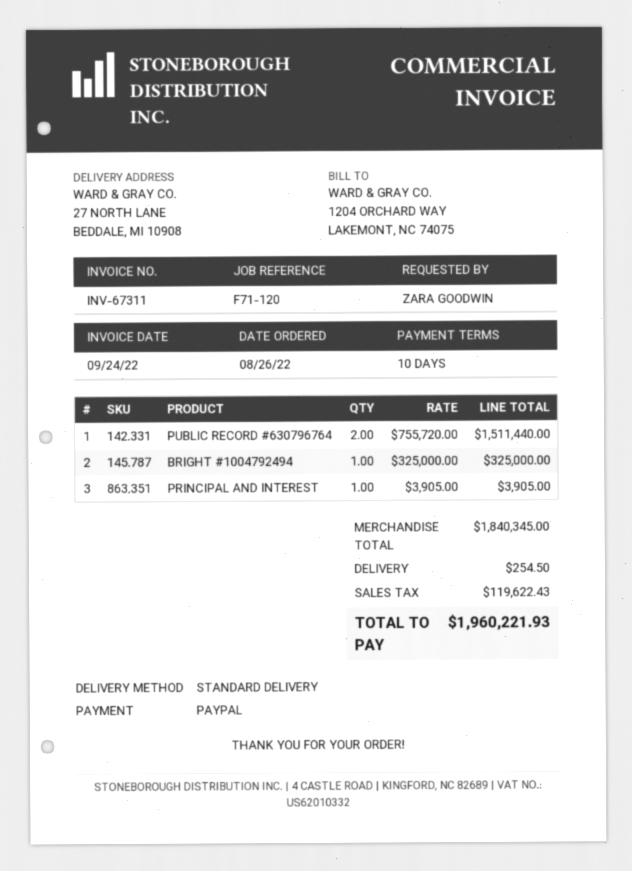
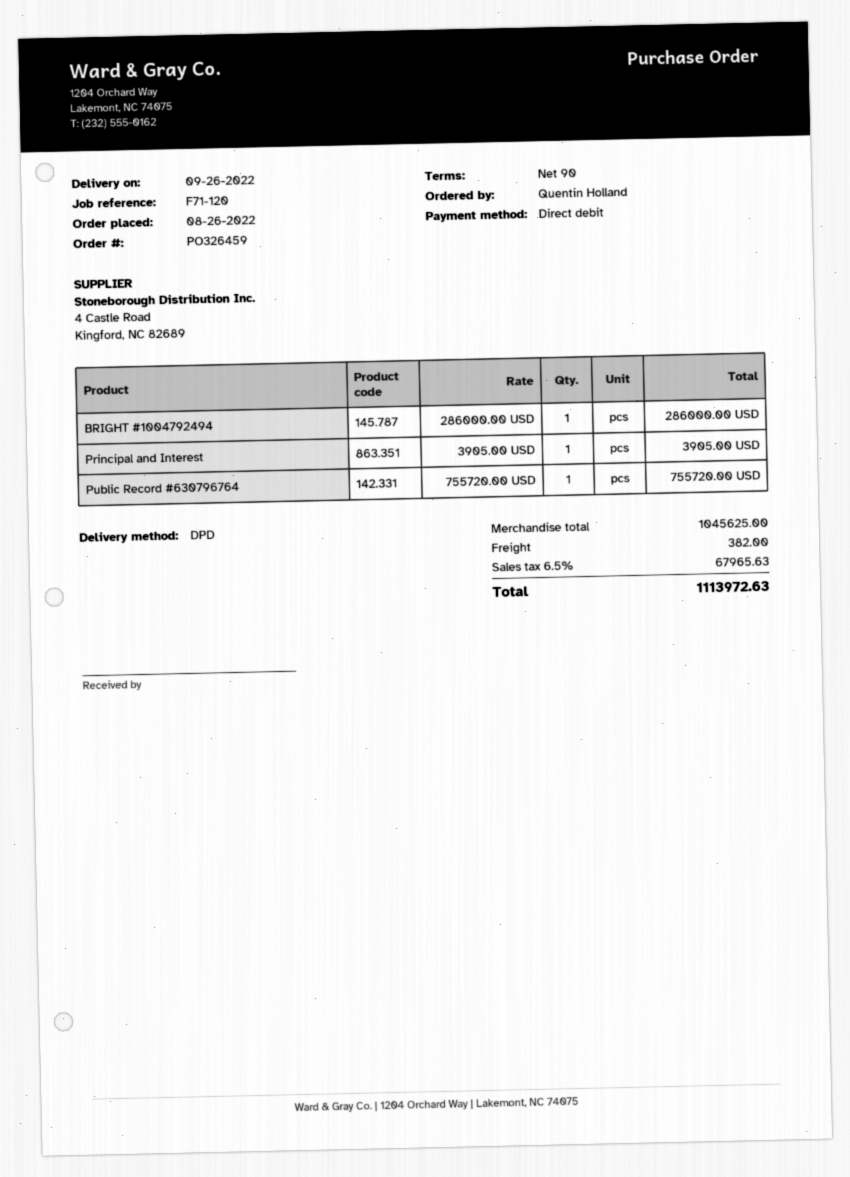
payment terms: 10 days -> 90 days
ordered by: ZARA GOODWIN -> Quentin Holland
payment method: PayPal -> direct debit
shipping method: standard -> DPD
PUBLIC RECORD #630796764: 2 x 755720.00 = 1511440.00 -> 1 x 755720.00 = 755720.00
BRIGHT #1004792494: 1 x 325000.00 = 325000.00 -> 1 x 286000.00 = 286000.00
subtotal: 1840345.00 -> 1045625.00
shipping: 254.50 -> 382.00
tax: 119622.43 -> 67965.63
total: 1960221.93 -> 1113972.63

